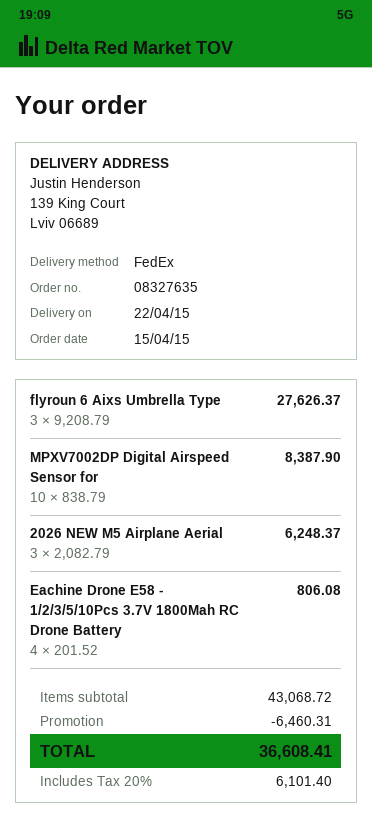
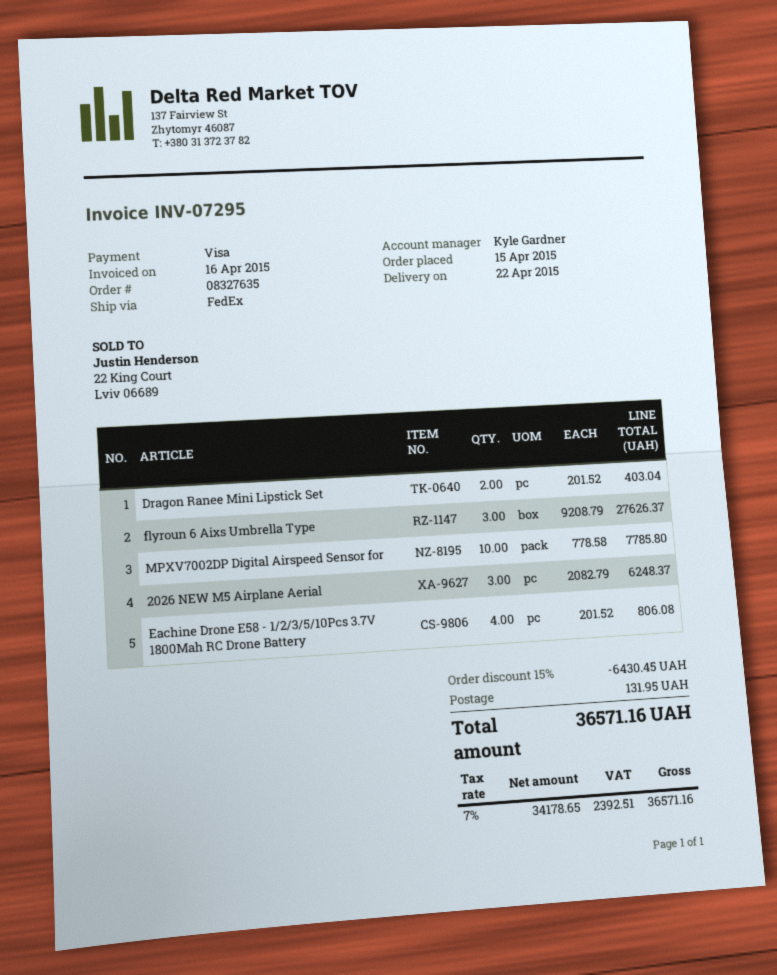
MPXV7002DP Digital Airspeed Sensor for: 10 x 838.79 = 8387.90 -> 10 x 778.58 = 7785.80
Dragon Ranee Mini Lipstick Set: none -> 2 x 201.52 = 403.04
discount: 6460.31 -> 6430.45
shipping: none -> 131.95
tax: 20% = 6101.40 -> 7% = 2392.51
total: 36608.41 -> 36571.16

